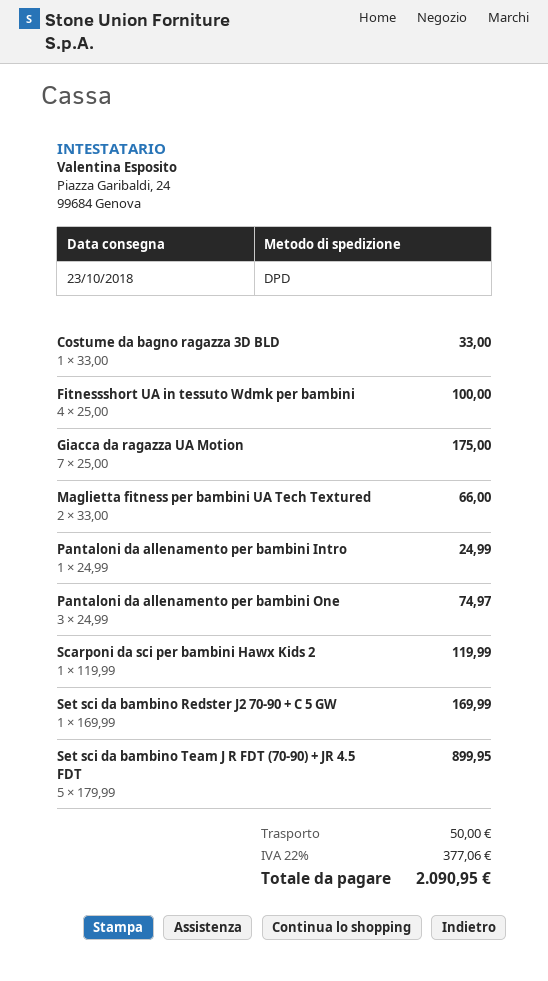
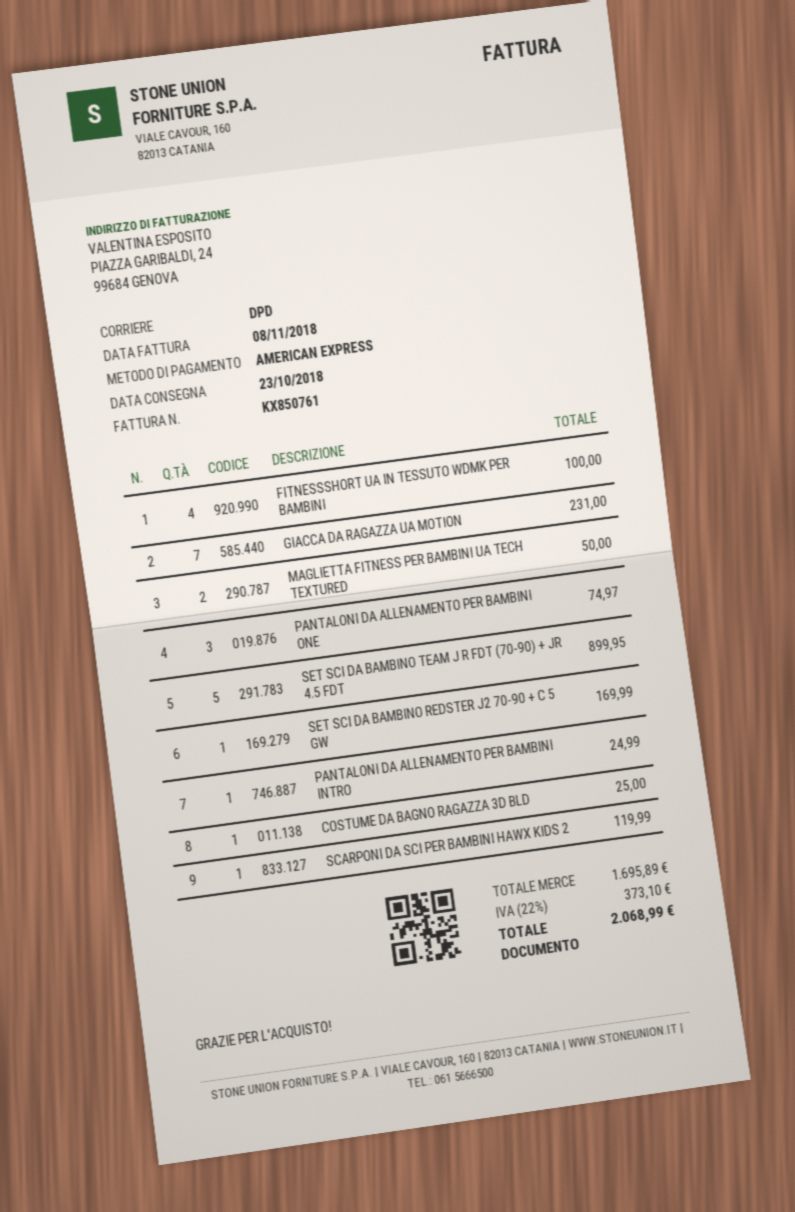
Costume da bagno ragazza 3D BLD: 1 for 33.00 -> 1 for 25.00
Giacca da ragazza UA Motion: 7 for 175.00 -> 7 for 231.00
Maglietta fitness per bambini UA Tech Textured: 2 for 66.00 -> 2 for 50.00
shipping: 50.00 -> none
tax: 22% = 377.06 -> 22% = 373.10
total: 2090.95 -> 2068.99

